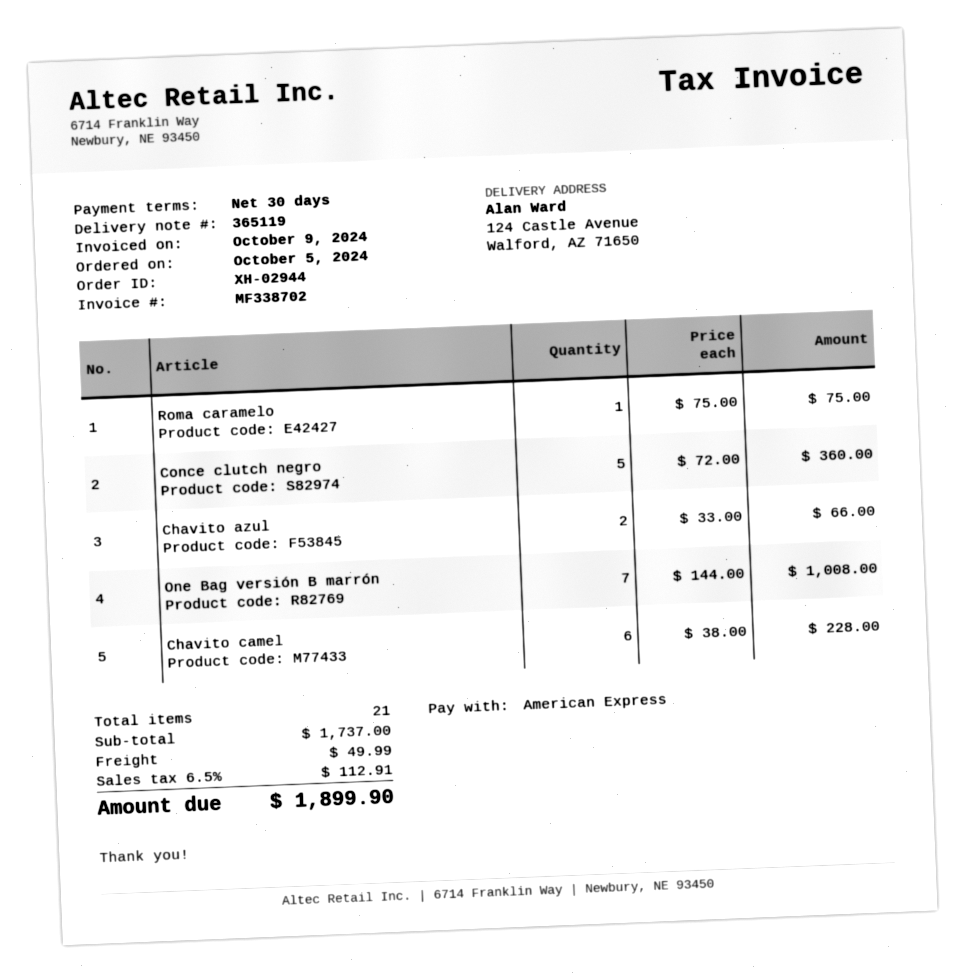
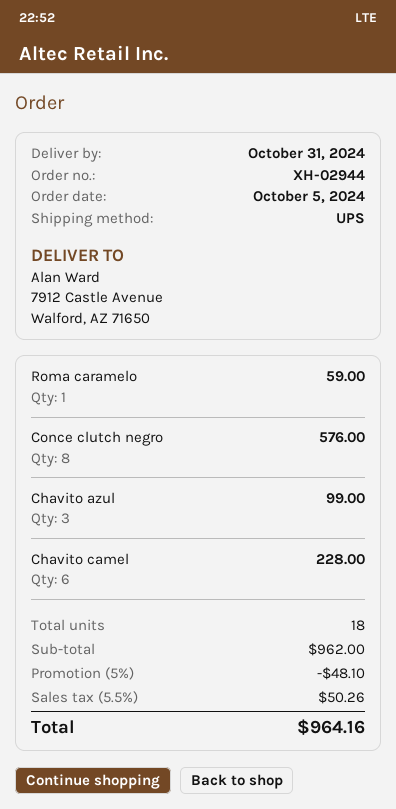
ship to: 124 Castle Avenue, Walford, AZ 71650 -> 7912 Castle Avenue, Walford, AZ 71650
Roma caramelo: 1 for 75.00 -> 1 for 59.00
Conce clutch negro: 5 for 360.00 -> 8 for 576.00
Chavito azul: 2 for 66.00 -> 3 for 99.00
One Bag versión B marrón: 7 for 1008.00 -> none
total quantity: 21 -> 18
subtotal: 1737.00 -> 962.00
discount: none -> 5% = 48.10
shipping: 49.99 -> none
tax: 6.5% = 112.91 -> 5.5% = 50.26
total: 1899.90 -> 964.16

